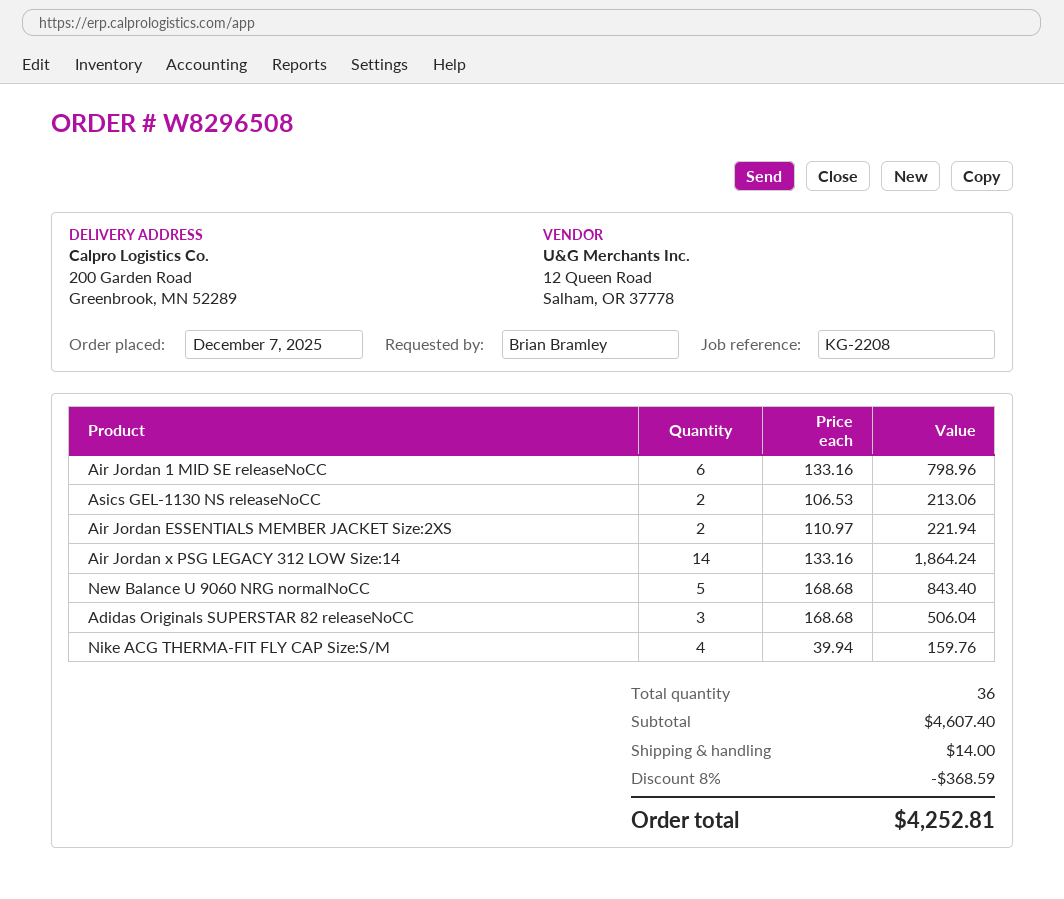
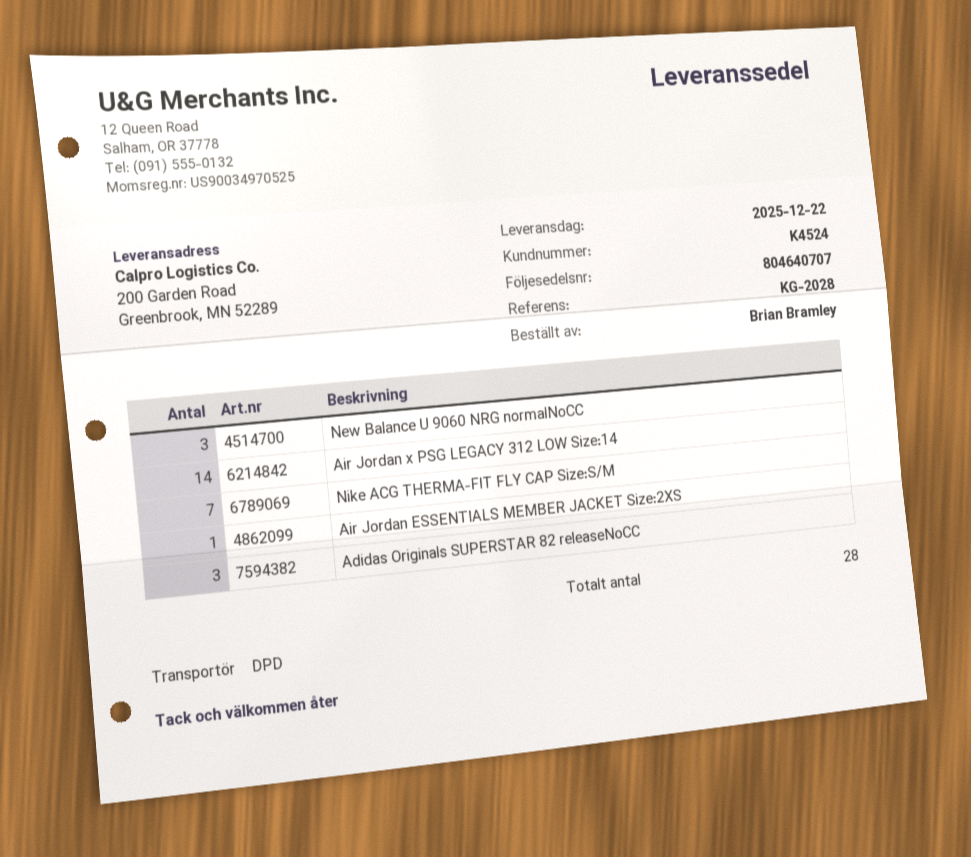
reference: KG-2208 -> KG-2028
Air Jordan 1 MID SE releaseNoCC: 6 -> none
Asics GEL-1130 NS releaseNoCC: 2 -> none
Air Jordan ESSENTIALS MEMBER JACKET Size:2XS: 2 -> 1
New Balance U 9060 NRG normalNoCC: 5 -> 3
Nike ACG THERMA-FIT FLY CAP Size:S/M: 4 -> 7
total quantity: 36 -> 28

